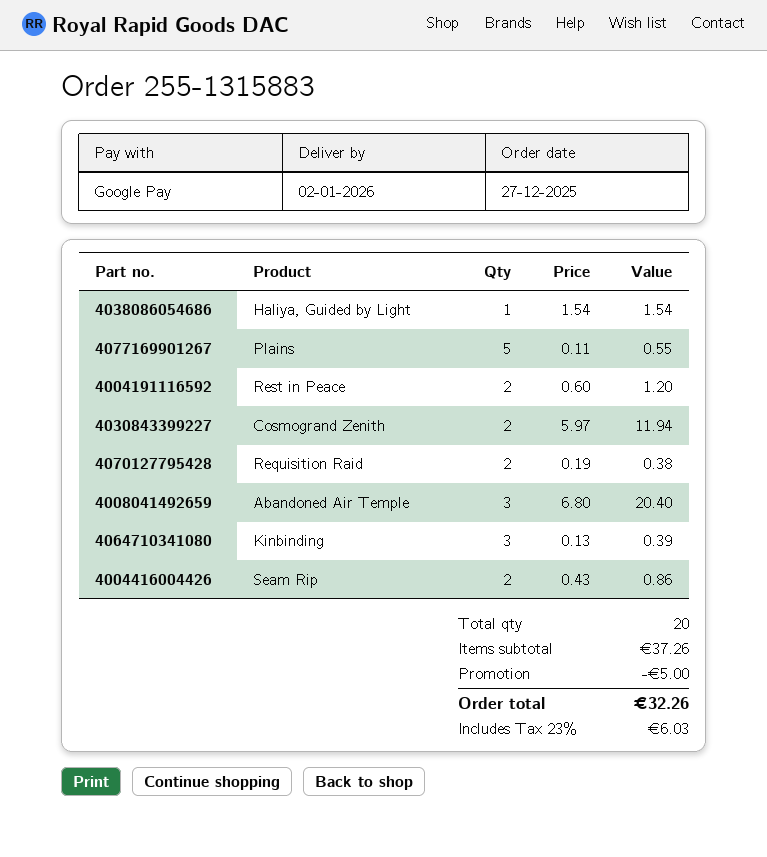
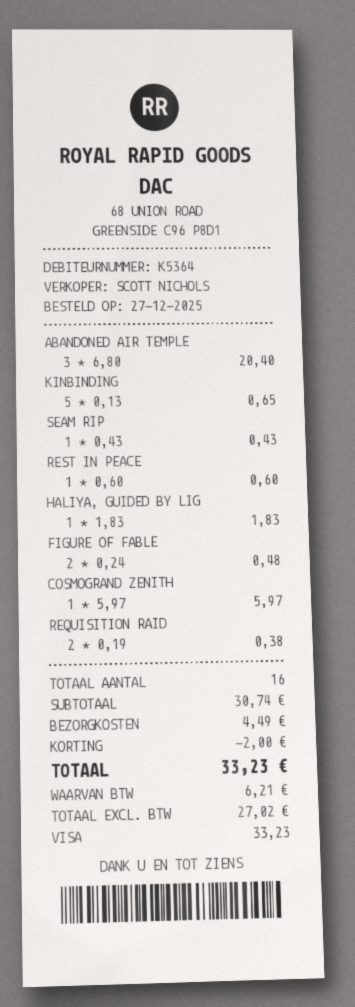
payment method: Google Pay -> Visa
Haliya, Guided by Light: 1 x 1.54 = 1.54 -> 1 x 1.83 = 1.83
Plains: 5 x 0.11 = 0.55 -> none
Rest in Peace: 2 x 0.60 = 1.20 -> 1 x 0.60 = 0.60
Cosmogrand Zenith: 2 x 5.97 = 11.94 -> 1 x 5.97 = 5.97
Kinbinding: 3 x 0.13 = 0.39 -> 5 x 0.13 = 0.65
Seam Rip: 2 x 0.43 = 0.86 -> 1 x 0.43 = 0.43
FIGURE OF FABLE: none -> 2 x 0.24 = 0.48
total quantity: 20 -> 16
subtotal: 37.26 -> 30.74
discount: 5.00 -> 2.00
shipping: none -> 4.49
tax: 6.03 -> 6.21
total: 32.26 -> 33.23

